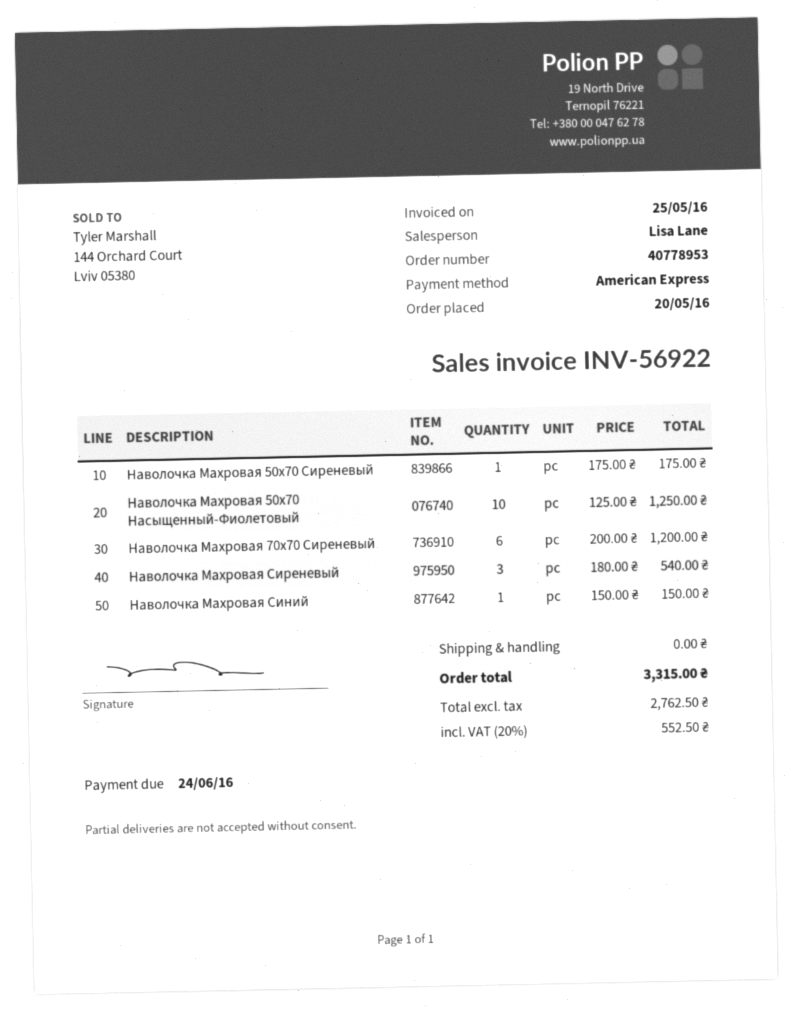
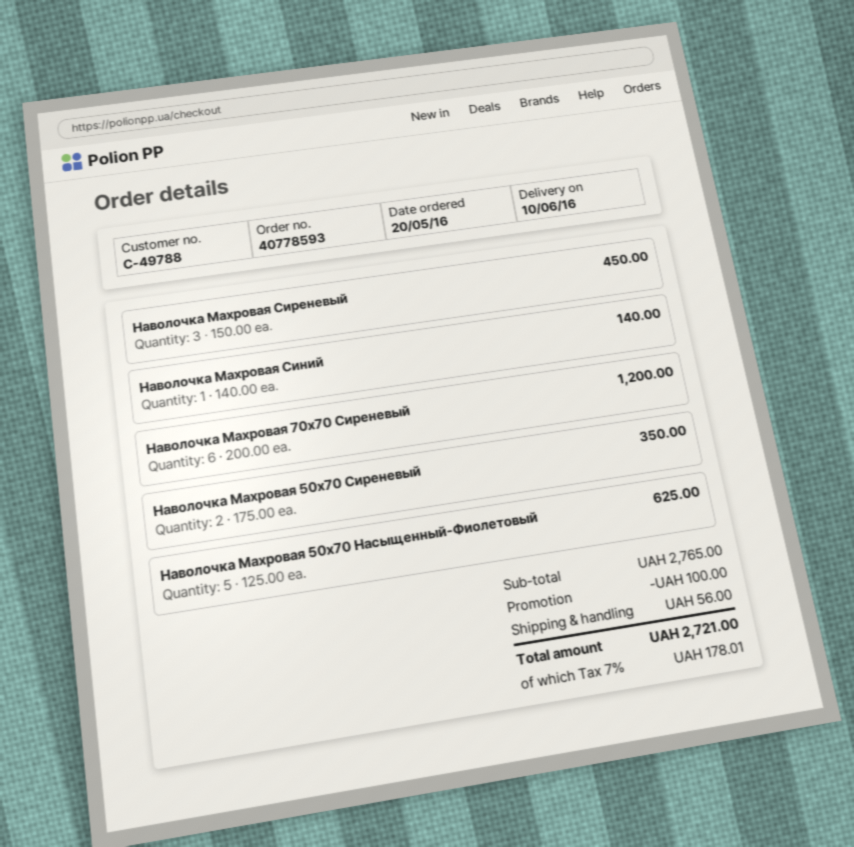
order number: 40778953 -> 40778593
Наволочка Махровая 50х70 Cиреневый: 1 x 175.00 = 175.00 -> 2 x 175.00 = 350.00
Наволочка Махровая 50х70 Насыщенный-Фиолетовый: 10 x 125.00 = 1250.00 -> 5 x 125.00 = 625.00
Наволочка Махровая Cиреневый: 3 x 180.00 = 540.00 -> 3 x 150.00 = 450.00
Наволочка Махровая Синий: 1 x 150.00 = 150.00 -> 1 x 140.00 = 140.00
discount: none -> 100.00
shipping: 0.00 -> 56.00
tax: 20% = 552.50 -> 7% = 178.01
total: 3315.00 -> 2721.00

